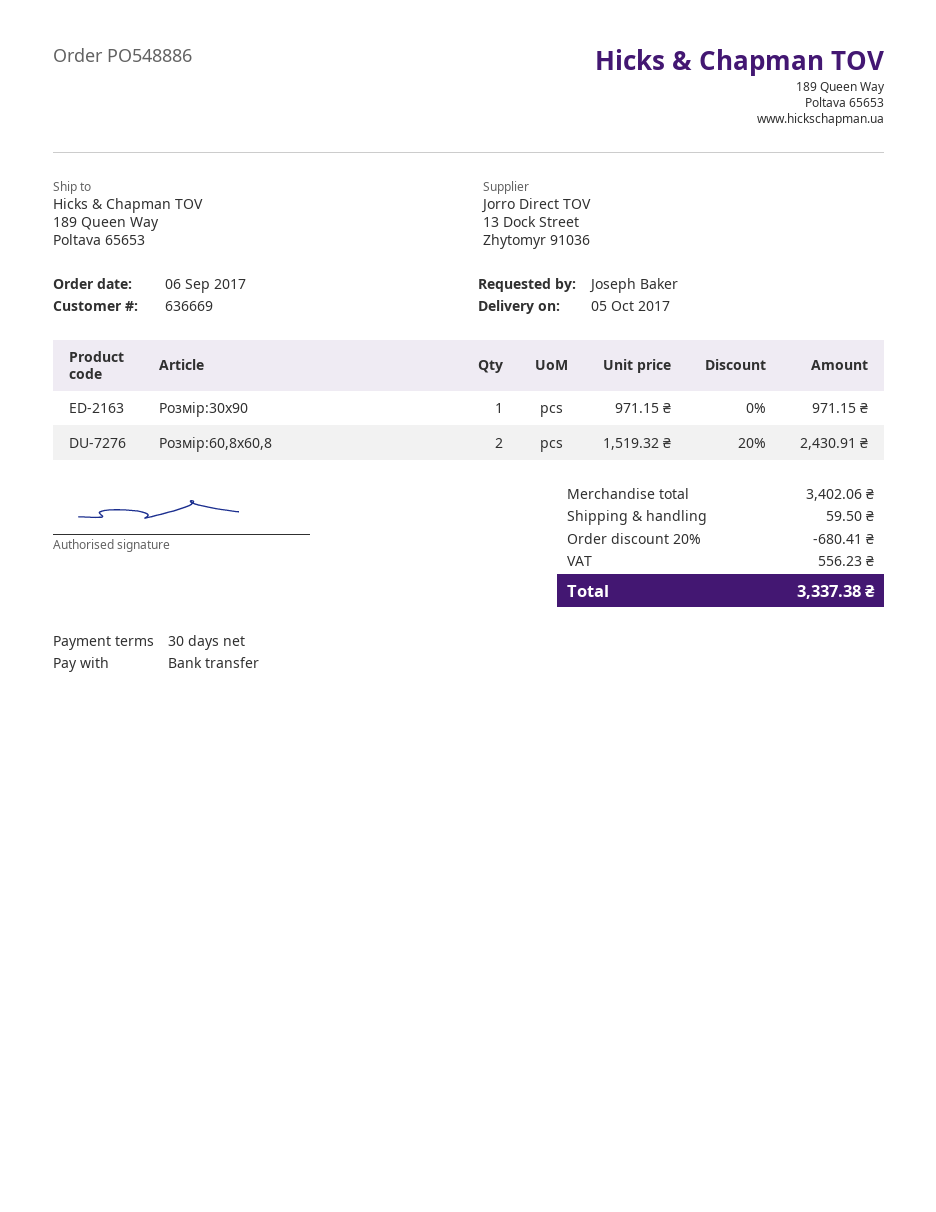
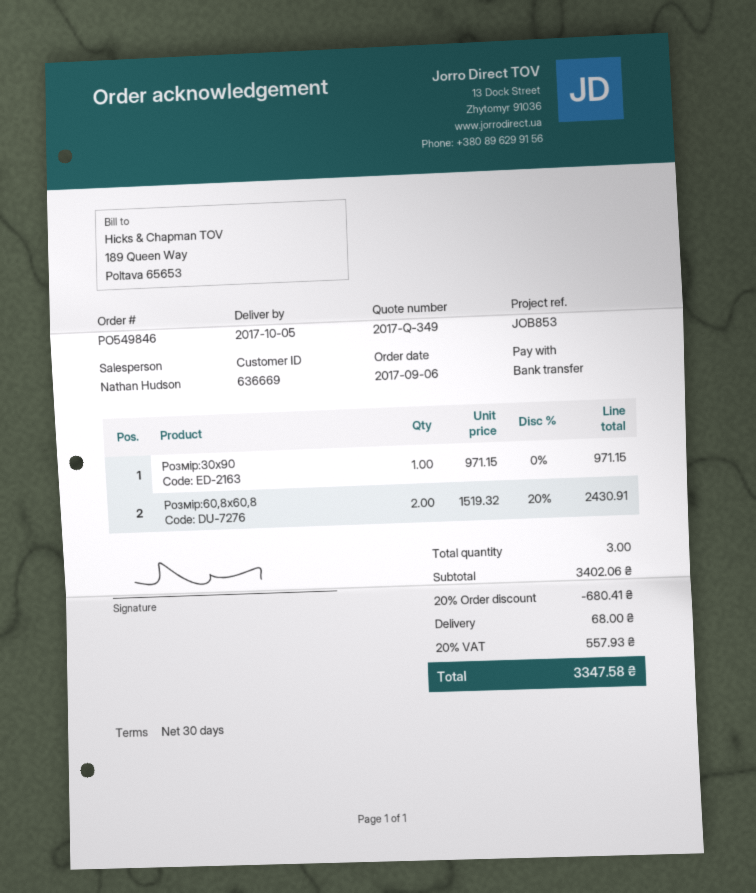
order number: PO548886 -> PO549846
shipping: 59.50 -> 68.00
tax: 556.23 -> 557.93
total: 3337.38 -> 3347.58

